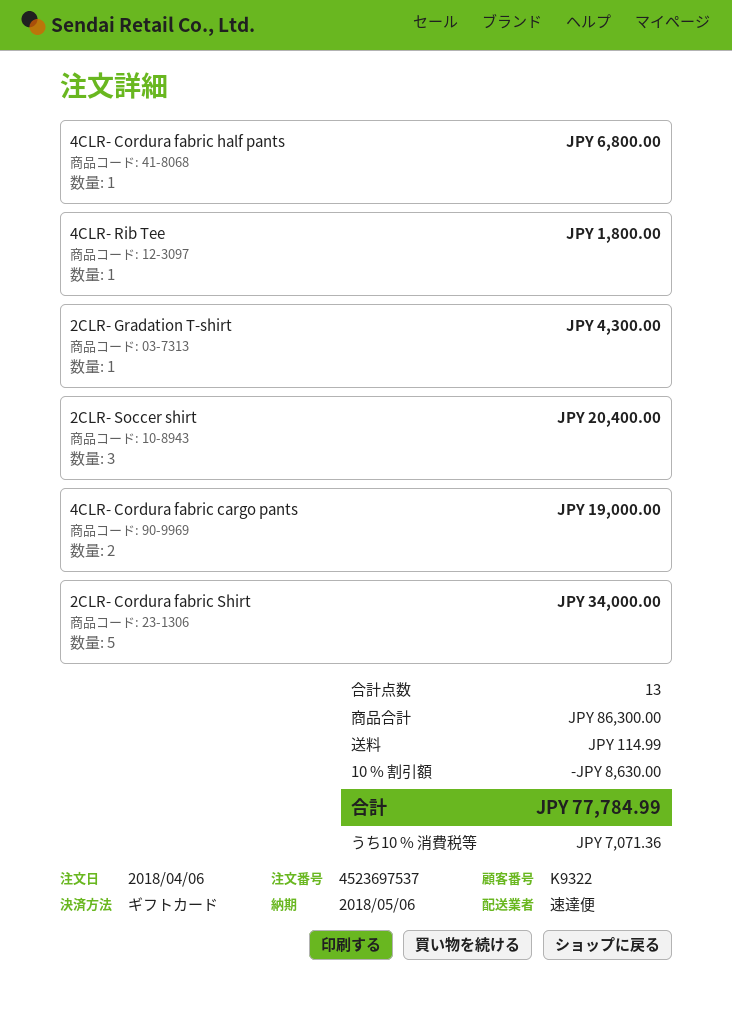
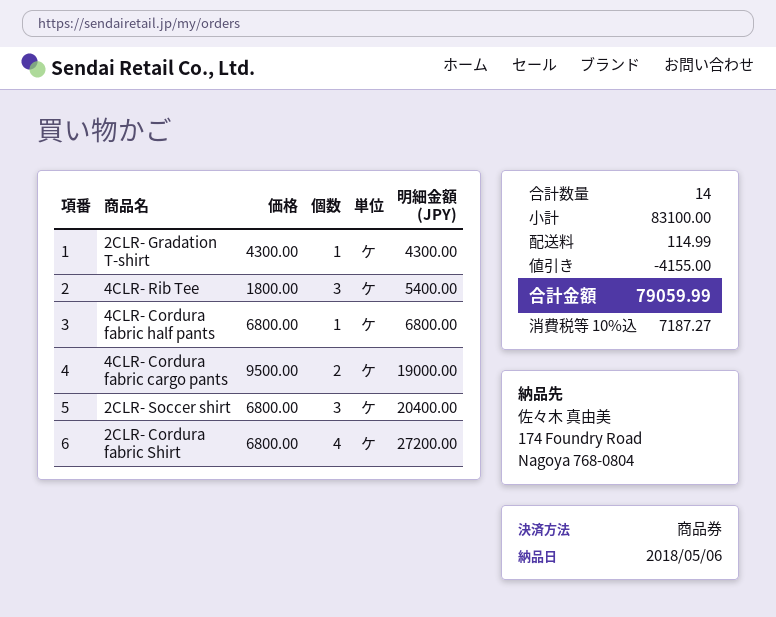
4CLR- Rib Tee: 1 for 1800.00 -> 3 for 5400.00
2CLR- Cordura fabric Shirt: 5 for 34000.00 -> 4 for 27200.00
total quantity: 13 -> 14
subtotal: 86300.00 -> 83100.00
discount: 8630.00 -> 4155.00
tax: 10% = 7071.36 -> 10% = 7187.27
total: 77784.99 -> 79059.99

